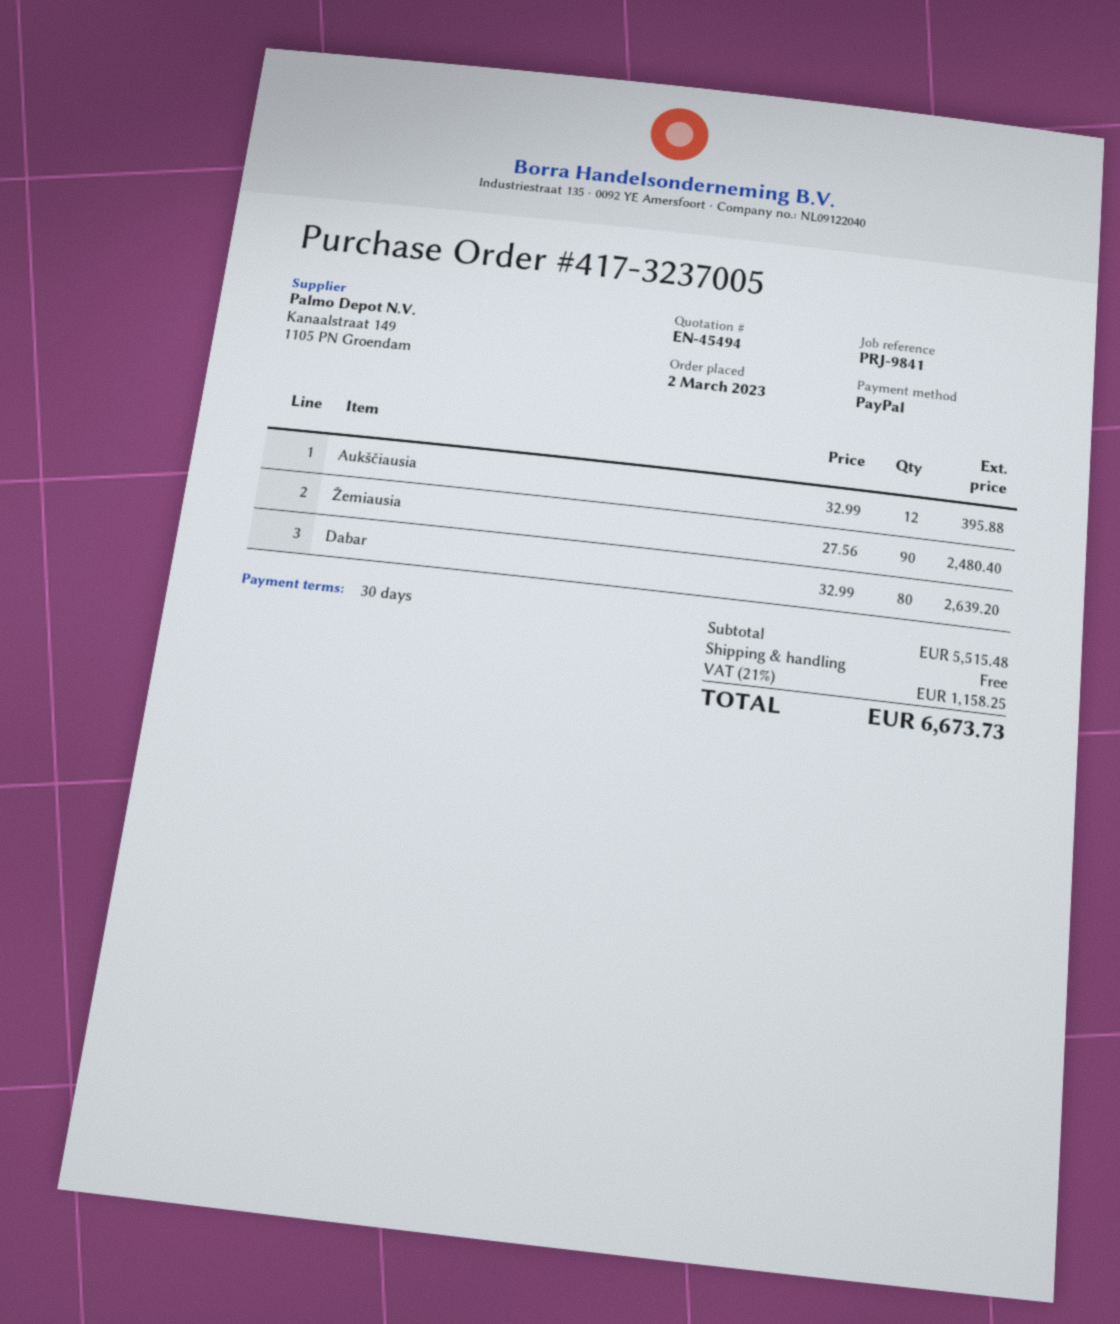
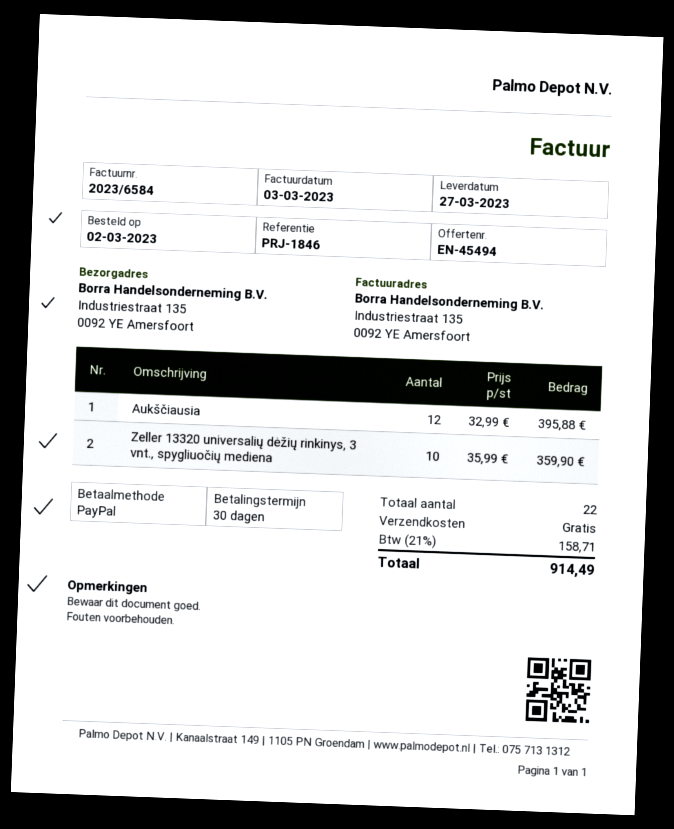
reference: PRJ-9841 -> PRJ-1846
Žemiausia: 90 x 27.56 = 2480.40 -> none
Dabar: 80 x 32.99 = 2639.20 -> none
Zeller 13320 universalių dėžių rinkinys, 3 vnt., spygliuočių mediena: none -> 10 x 35.99 = 359.90
tax: 21% = 1158.25 -> 21% = 158.71
total: 6673.73 -> 914.49

